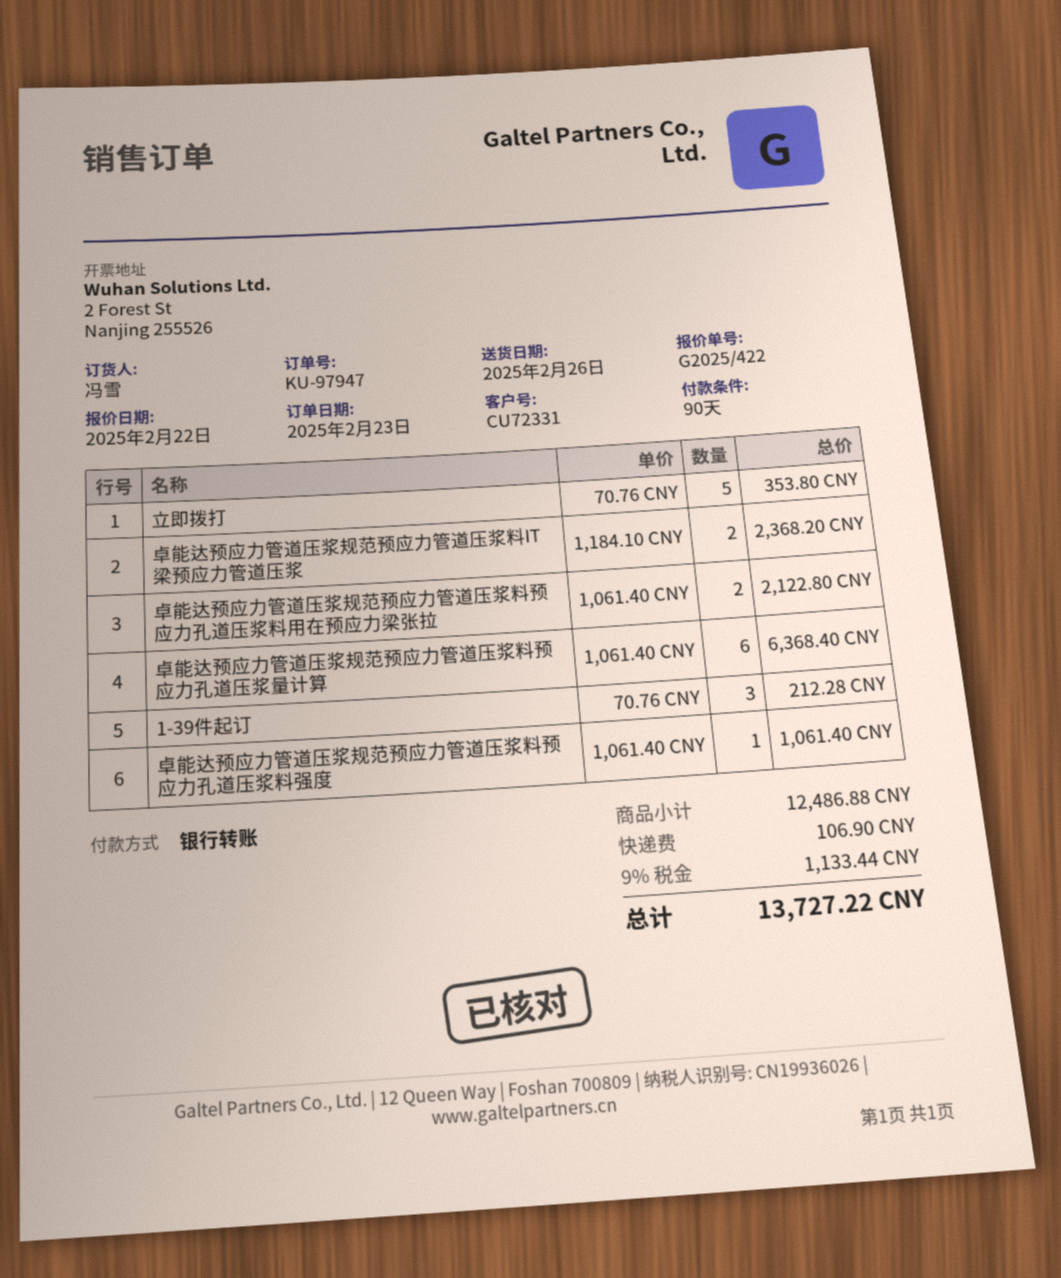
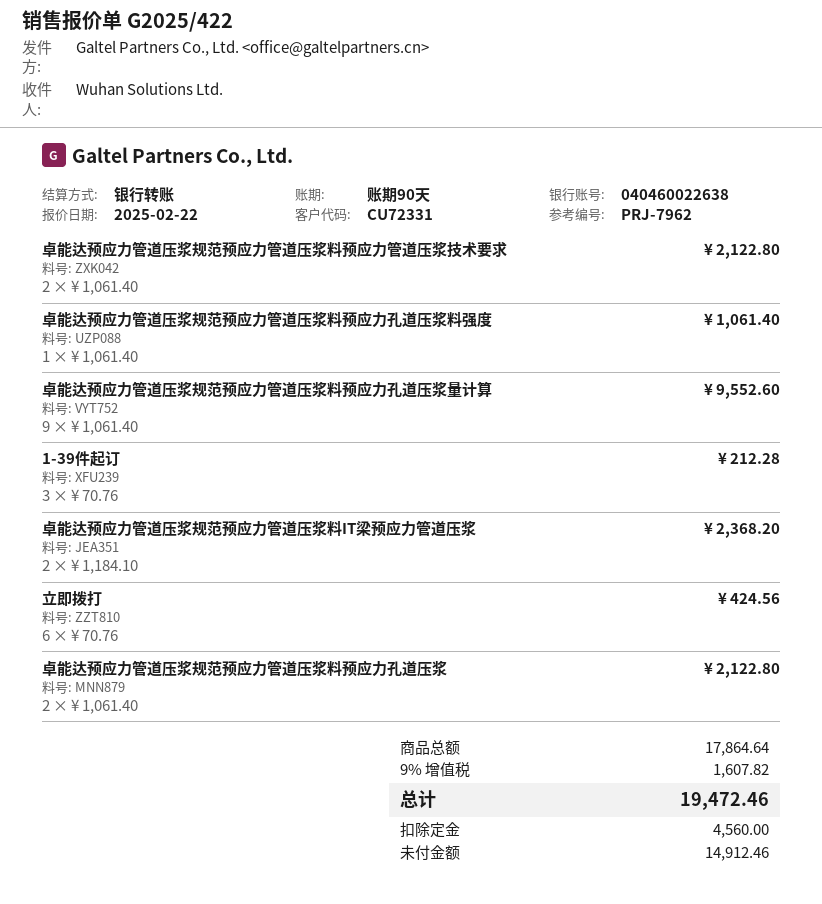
立即拨打: 5 x 70.76 = 353.80 -> 6 x 70.76 = 424.56
卓能达预应力管道压浆规范预应力管道压浆料预应力孔道压浆料用在预应力梁张拉: 2 x 1061.40 = 2122.80 -> none
卓能达预应力管道压浆规范预应力管道压浆料预应力孔道压浆量计算: 6 x 1061.40 = 6368.40 -> 9 x 1061.40 = 9552.60
卓能达预应力管道压浆规范预应力管道压浆料预应力管道压浆技术要求: none -> 2 x 1061.40 = 2122.80
卓能达预应力管道压浆规范预应力管道压浆料预应力孔道压浆: none -> 2 x 1061.40 = 2122.80
subtotal: 12486.88 -> 17864.64
shipping: 106.90 -> none
tax: 9% = 1133.44 -> 9% = 1607.82
total: 13727.22 -> 19472.46

